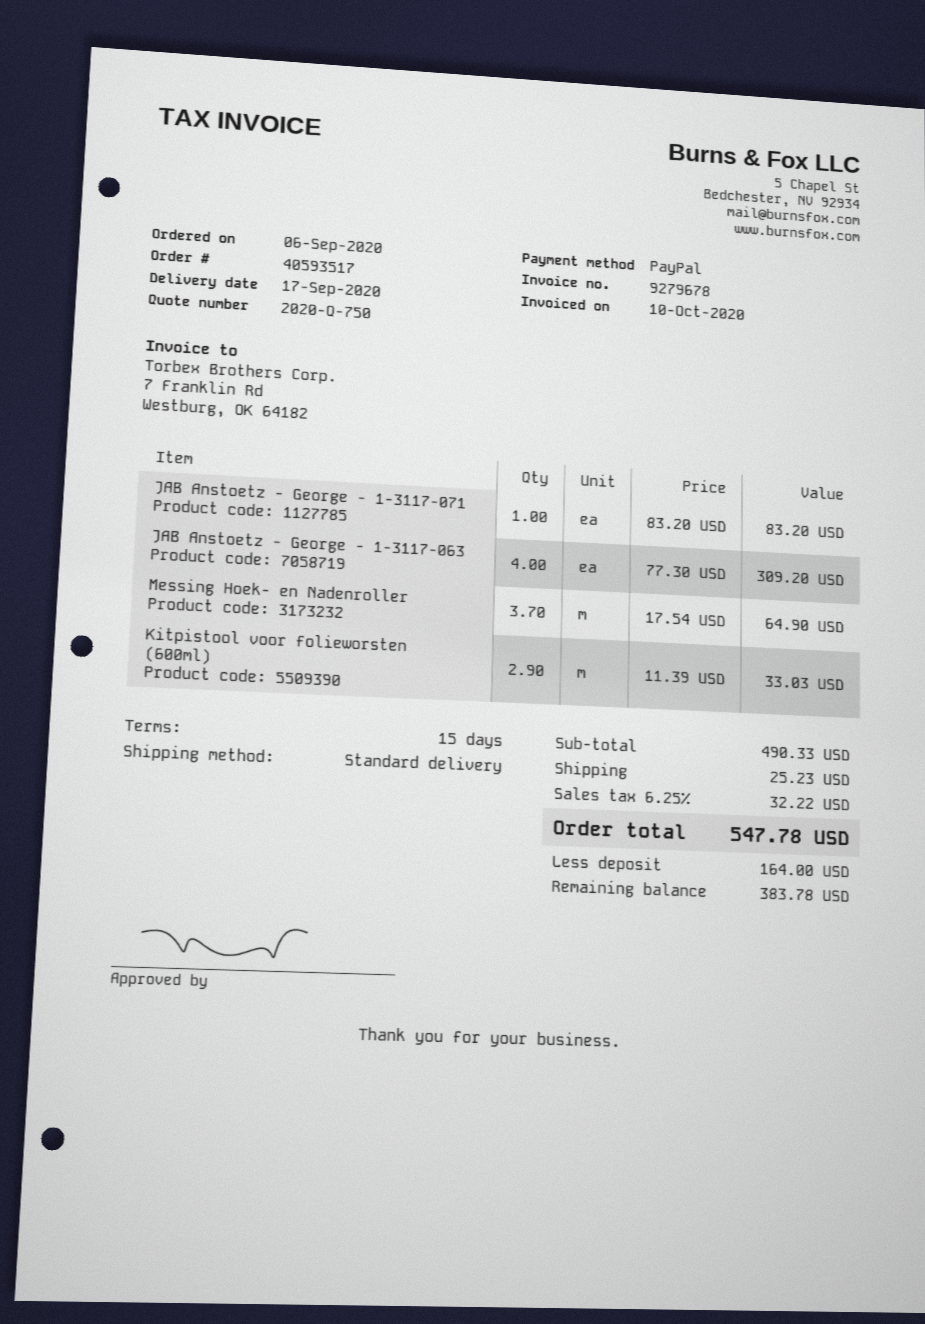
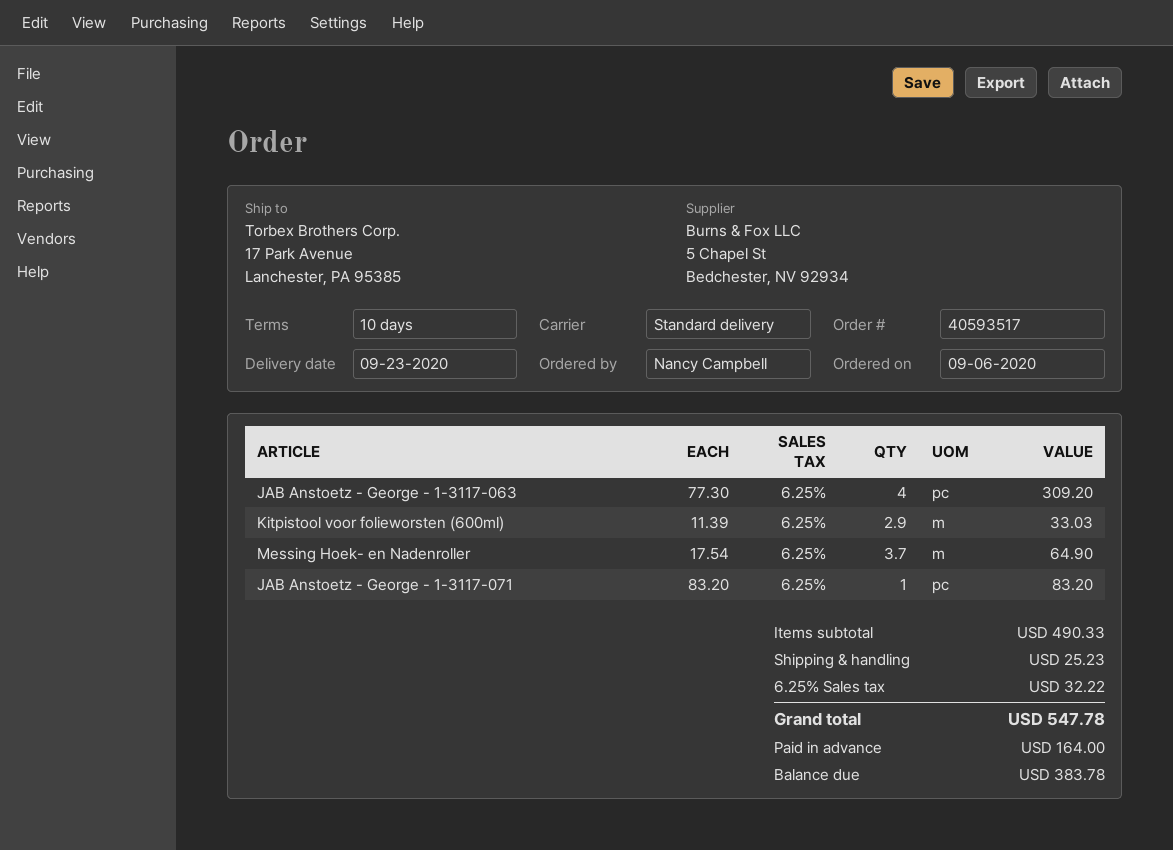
delivery date: 2020-09-17 -> 2020-09-23
payment terms: 15 days -> 10 days

